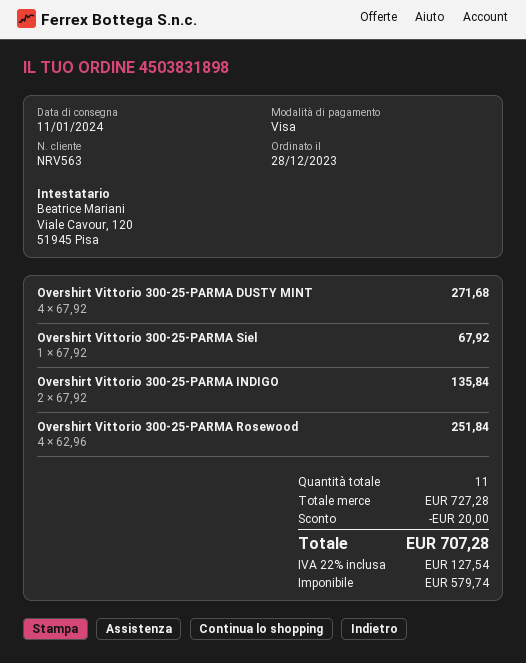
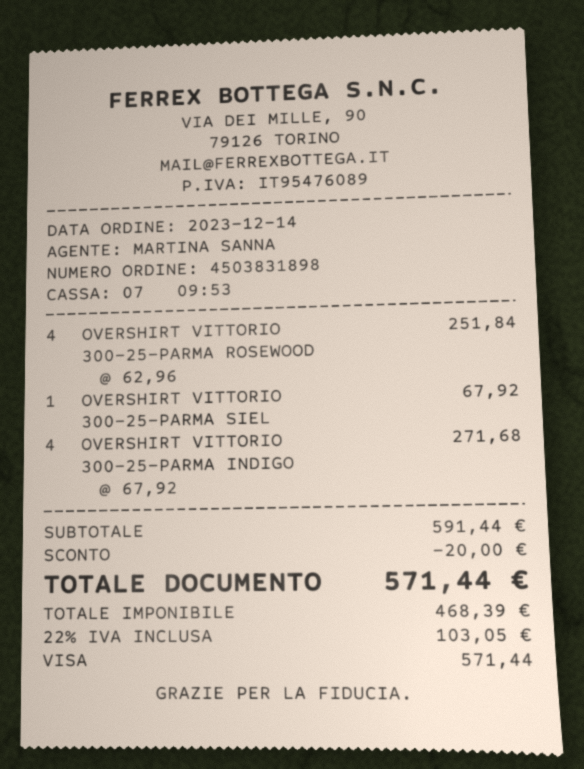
order date: 2023-12-28 -> 2023-12-14
Overshirt Vittorio 300-25-PARMA DUSTY MINT: 4 x 67.92 = 271.68 -> none
Overshirt Vittorio 300-25-PARMA INDIGO: 2 x 67.92 = 135.84 -> 4 x 67.92 = 271.68
subtotal: 727.28 -> 591.44
net: 579.74 -> 468.39
tax: 22% = 127.54 -> 22% = 103.05
total: 707.28 -> 571.44

